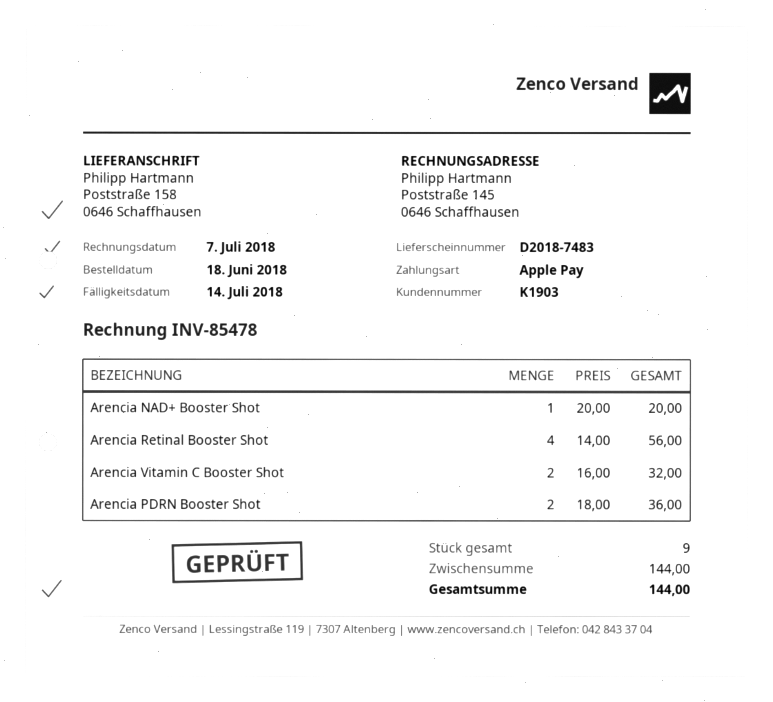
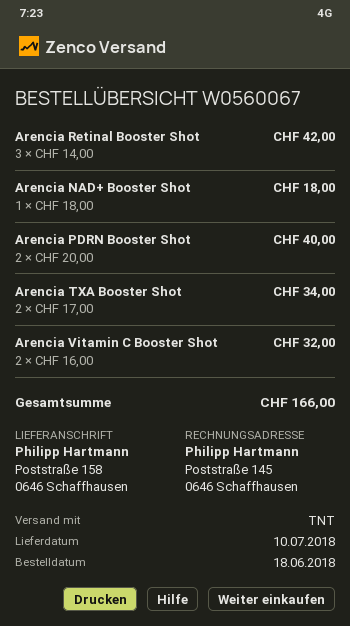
Arencia NAD+ Booster Shot: 1 x 20.00 = 20.00 -> 1 x 18.00 = 18.00
Arencia Retinal Booster Shot: 4 x 14.00 = 56.00 -> 3 x 14.00 = 42.00
Arencia PDRN Booster Shot: 2 x 18.00 = 36.00 -> 2 x 20.00 = 40.00
Arencia TXA Booster Shot: none -> 2 x 17.00 = 34.00
total: 144.00 -> 166.00

